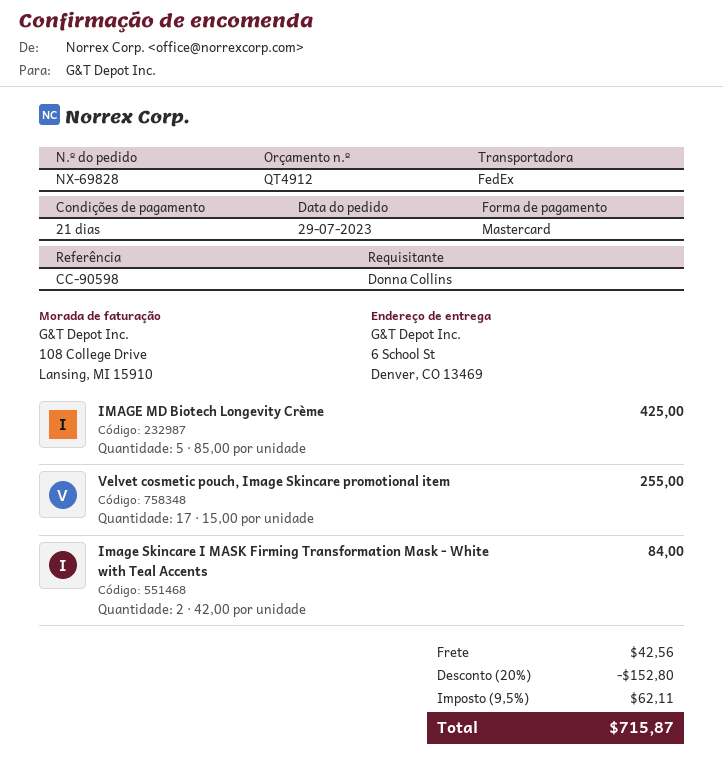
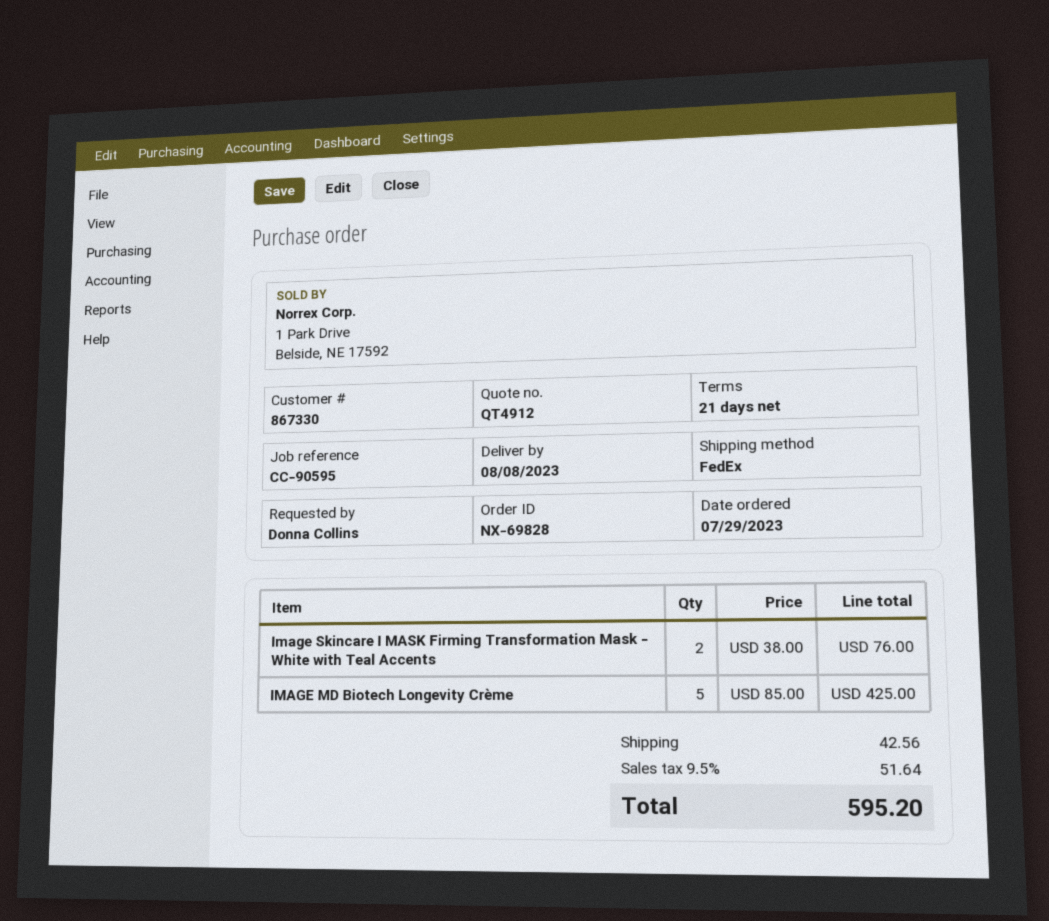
reference: CC-90598 -> CC-90595
Velvet cosmetic pouch, Image Skincare promotional item: 17 x 15.00 = 255.00 -> none
Image Skincare I MASK Firming Transformation Mask - White with Teal Accents: 2 x 42.00 = 84.00 -> 2 x 38.00 = 76.00
discount: 20% = 152.80 -> none
tax: 9.5% = 62.11 -> 9.5% = 51.64
total: 715.87 -> 595.20

